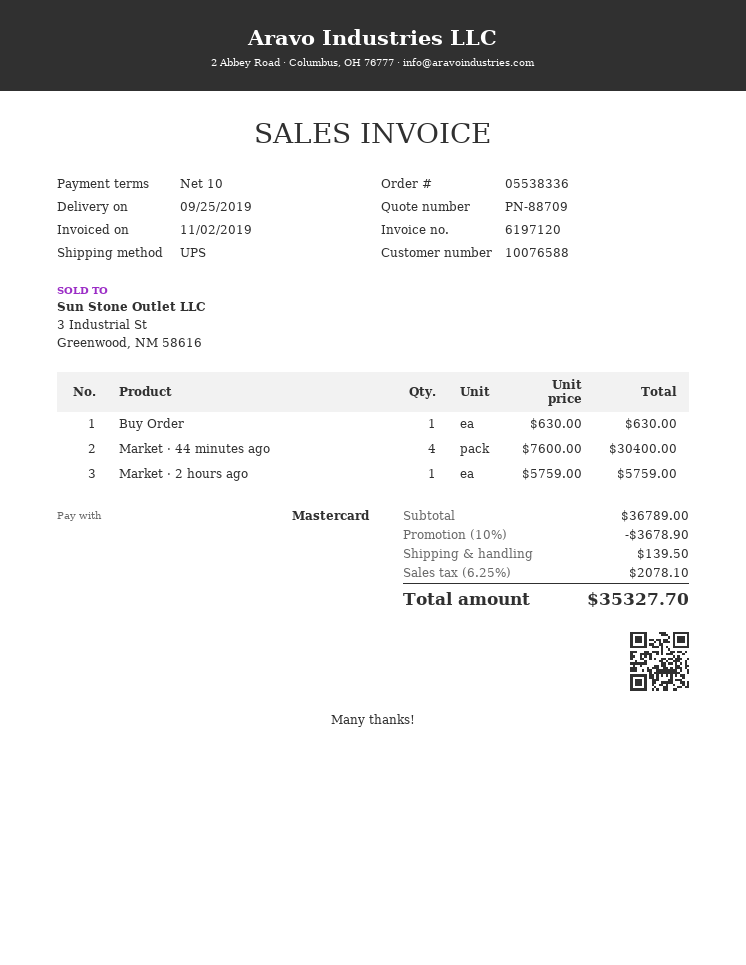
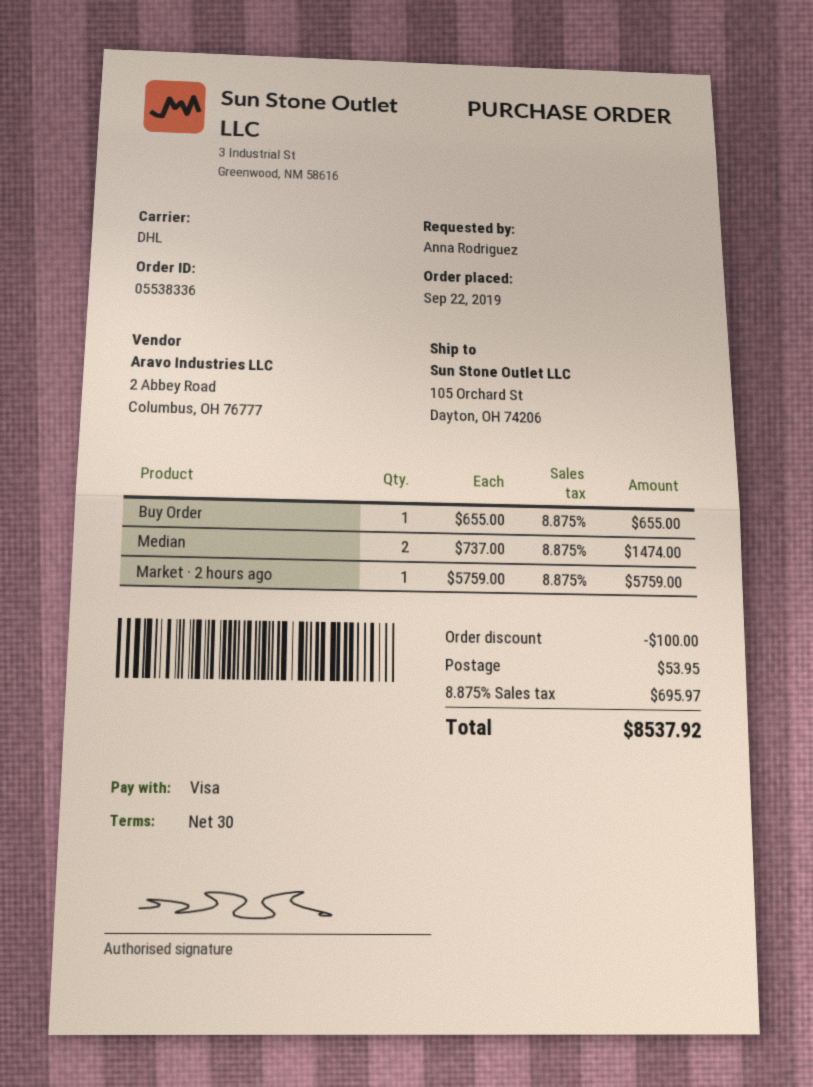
payment terms: 10 days -> 30 days
payment method: Mastercard -> Visa
shipping method: UPS -> DHL
Buy Order: 1 x 630.00 = 630.00 -> 1 x 655.00 = 655.00
Market · 44 minutes ago: 4 x 7600.00 = 30400.00 -> none
Median: none -> 2 x 737.00 = 1474.00
discount: 3678.90 -> 100.00
shipping: 139.50 -> 53.95
tax: 6.25% = 2078.10 -> 8.875% = 695.97
total: 35327.70 -> 8537.92

